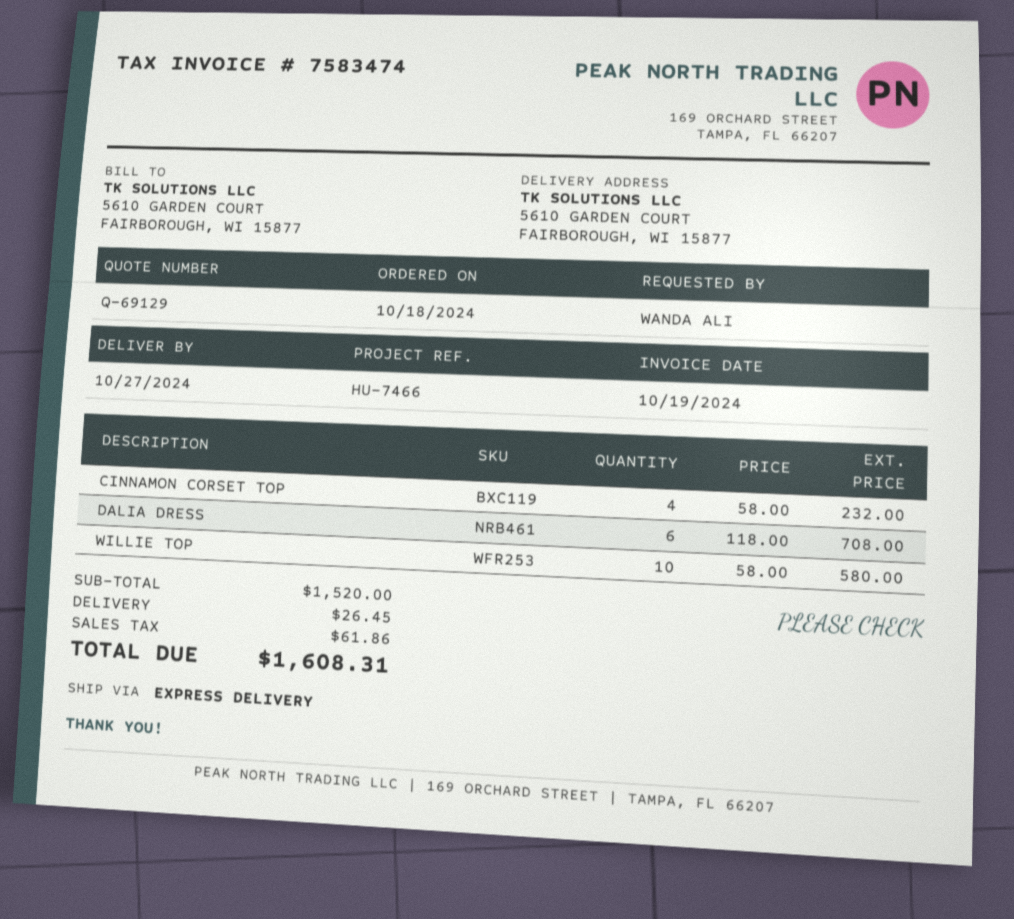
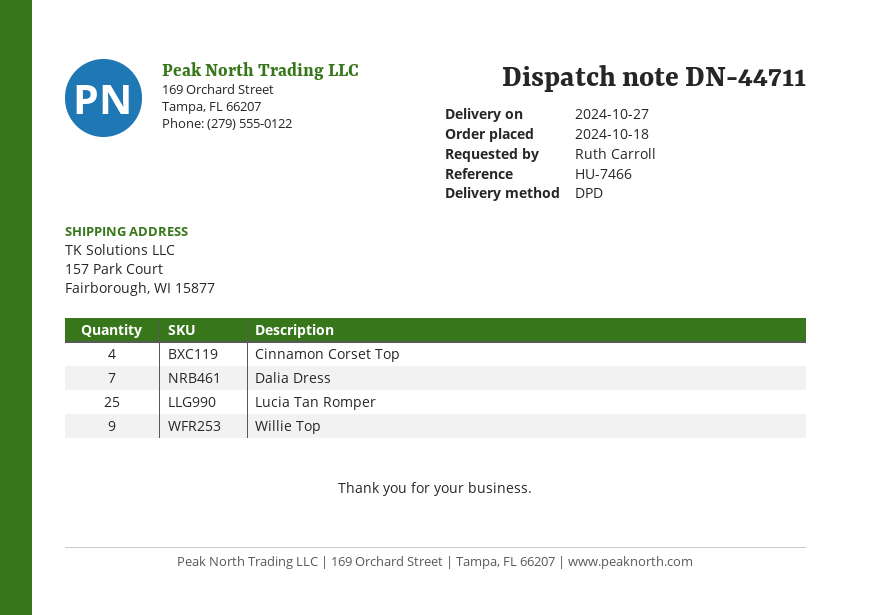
ordered by: WANDA ALI -> Ruth Carroll
shipping method: express -> DPD
ship to: 5610 GARDEN COURT, FAIRBOROUGH, WI 15877 -> 157 Park Court, Fairborough, WI 15877
DALIA DRESS: 6 -> 7
WILLIE TOP: 10 -> 9
Lucia Tan Romper: none -> 25

